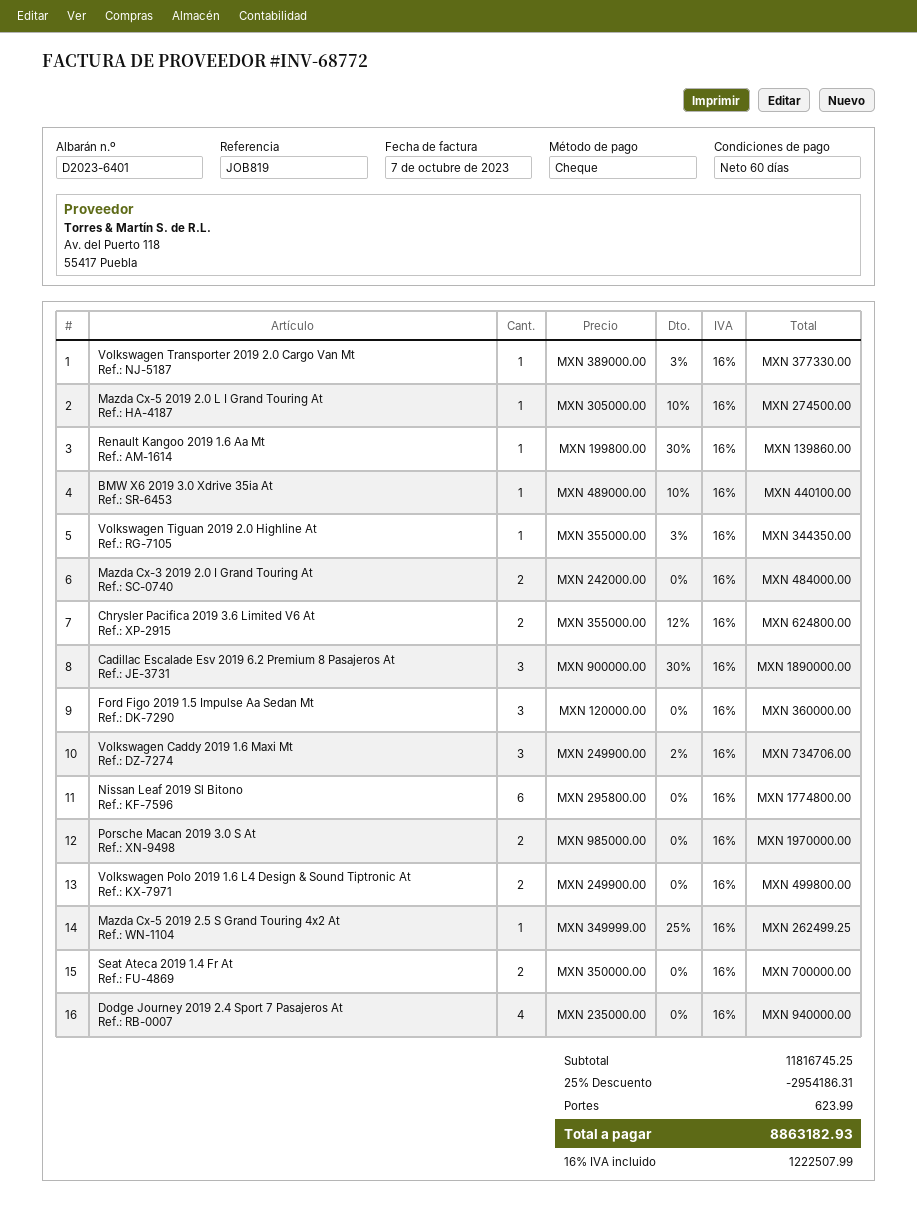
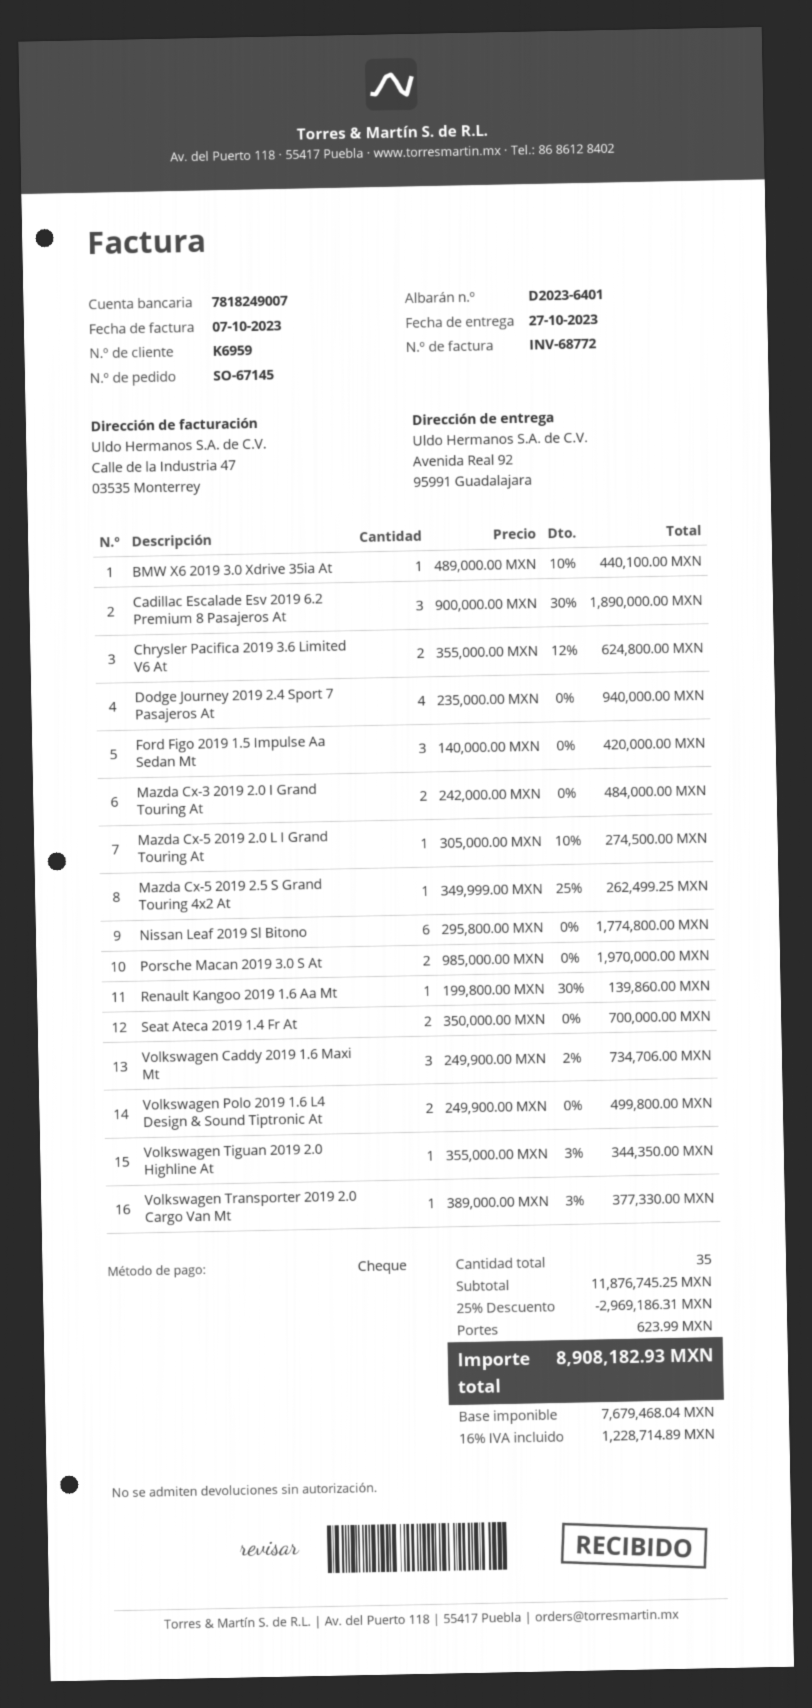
Ford Figo 2019 1.5 Impulse Aa Sedan Mt: 3 x 120000.00 = 360000.00 -> 3 x 140000.00 = 420000.00
subtotal: 11816745.25 -> 11876745.25
discount: 25% = 2954186.31 -> 25% = 2969186.31
tax: 16% = 1222507.99 -> 16% = 1228714.89
total: 8863182.93 -> 8908182.93

